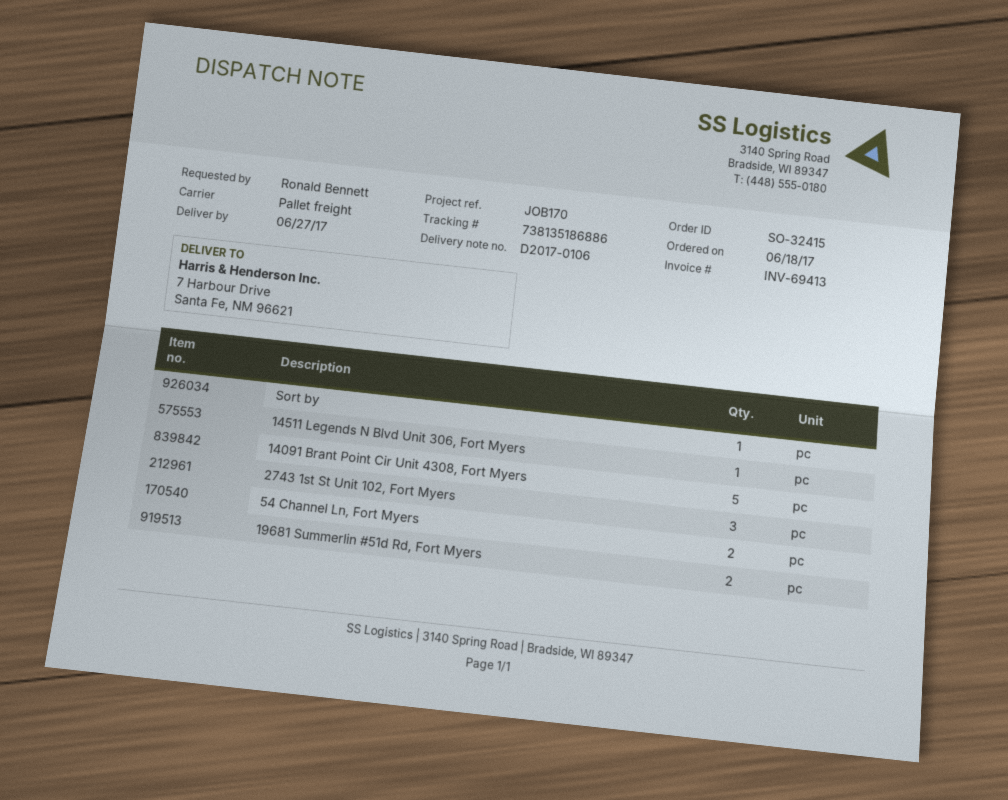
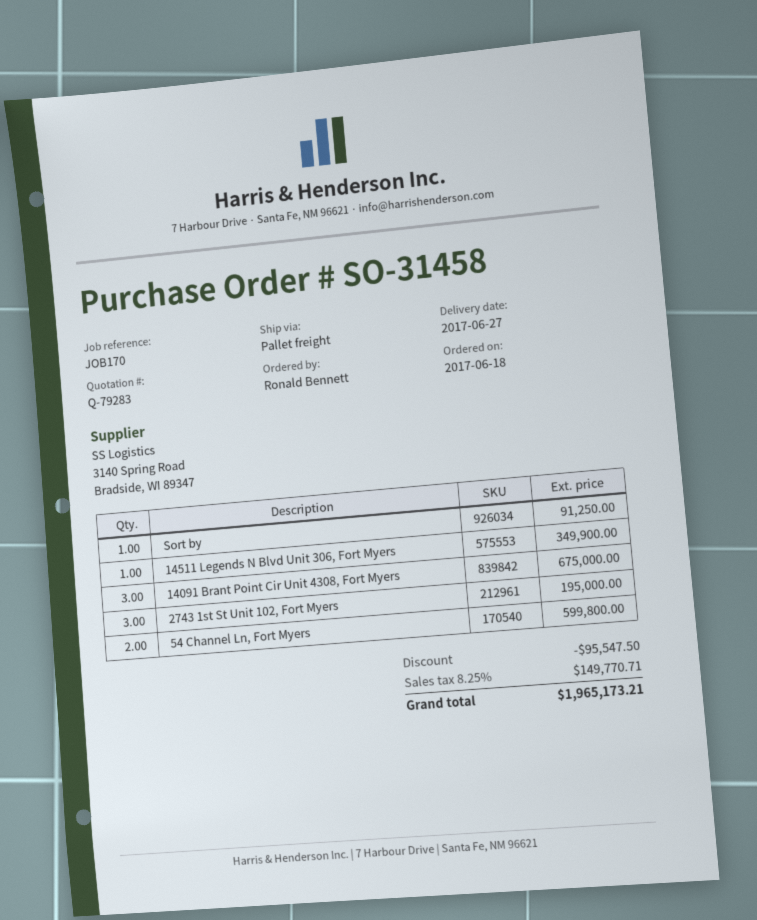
order number: SO-32415 -> SO-31458
14091 Brant Point Cir Unit 4308, Fort Myers: 5 -> 3
19681 Summerlin #51d Rd, Fort Myers: 2 -> none

